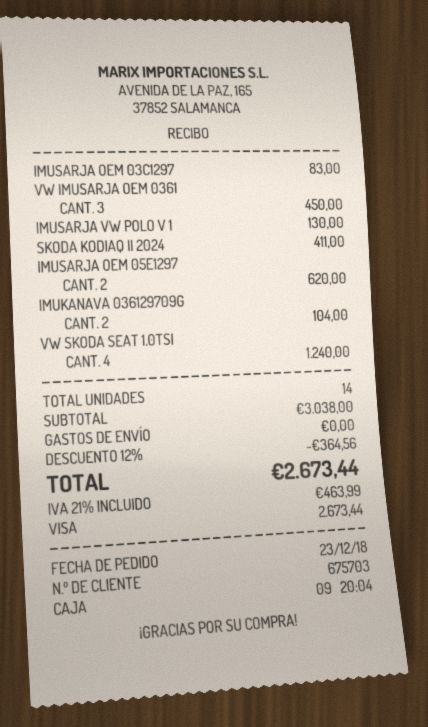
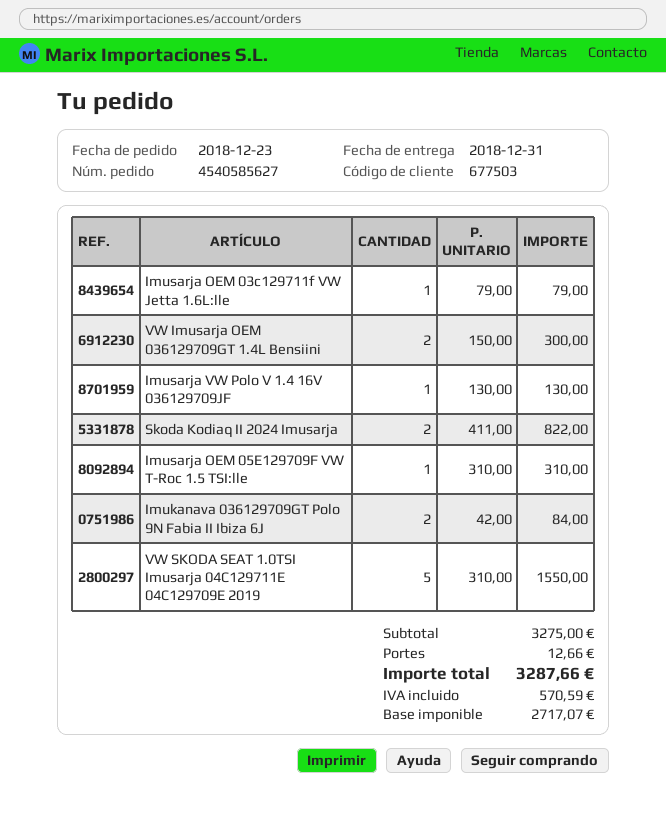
customer number: 675703 -> 677503
IMUSARJA OEM 03C1297: 1 for 83.00 -> 1 for 79.00
VW IMUSARJA OEM 0361: 3 for 450.00 -> 2 for 300.00
SKODA KODIAQ II 2024: 1 for 411.00 -> 2 for 822.00
IMUSARJA OEM 05E1297: 2 for 620.00 -> 1 for 310.00
IMUKANAVA 036129709G: 2 for 104.00 -> 2 for 84.00
VW SKODA SEAT 1.0TSI: 4 for 1240.00 -> 5 for 1550.00
subtotal: 3038.00 -> 3275.00
discount: 12% = 364.56 -> none
shipping: 0.00 -> 12.66
tax: 463.99 -> 570.59
total: 2673.44 -> 3287.66

